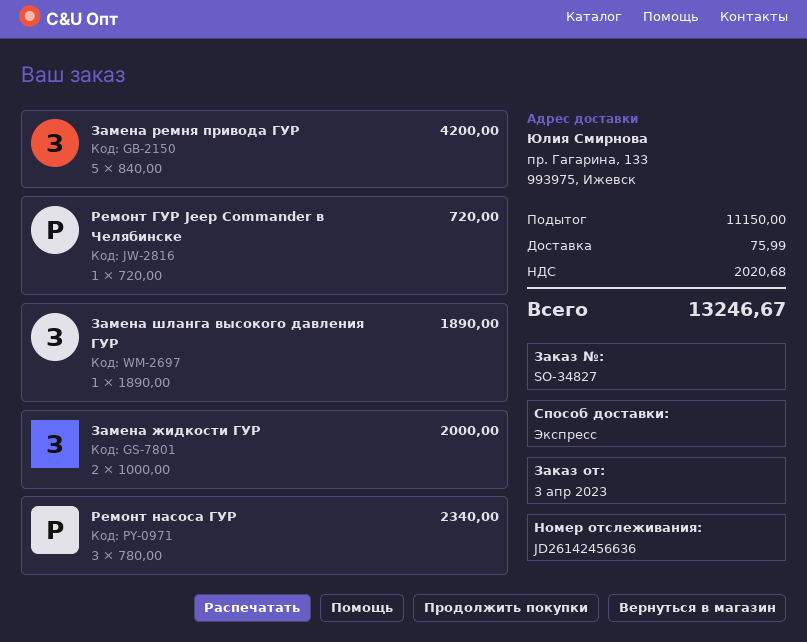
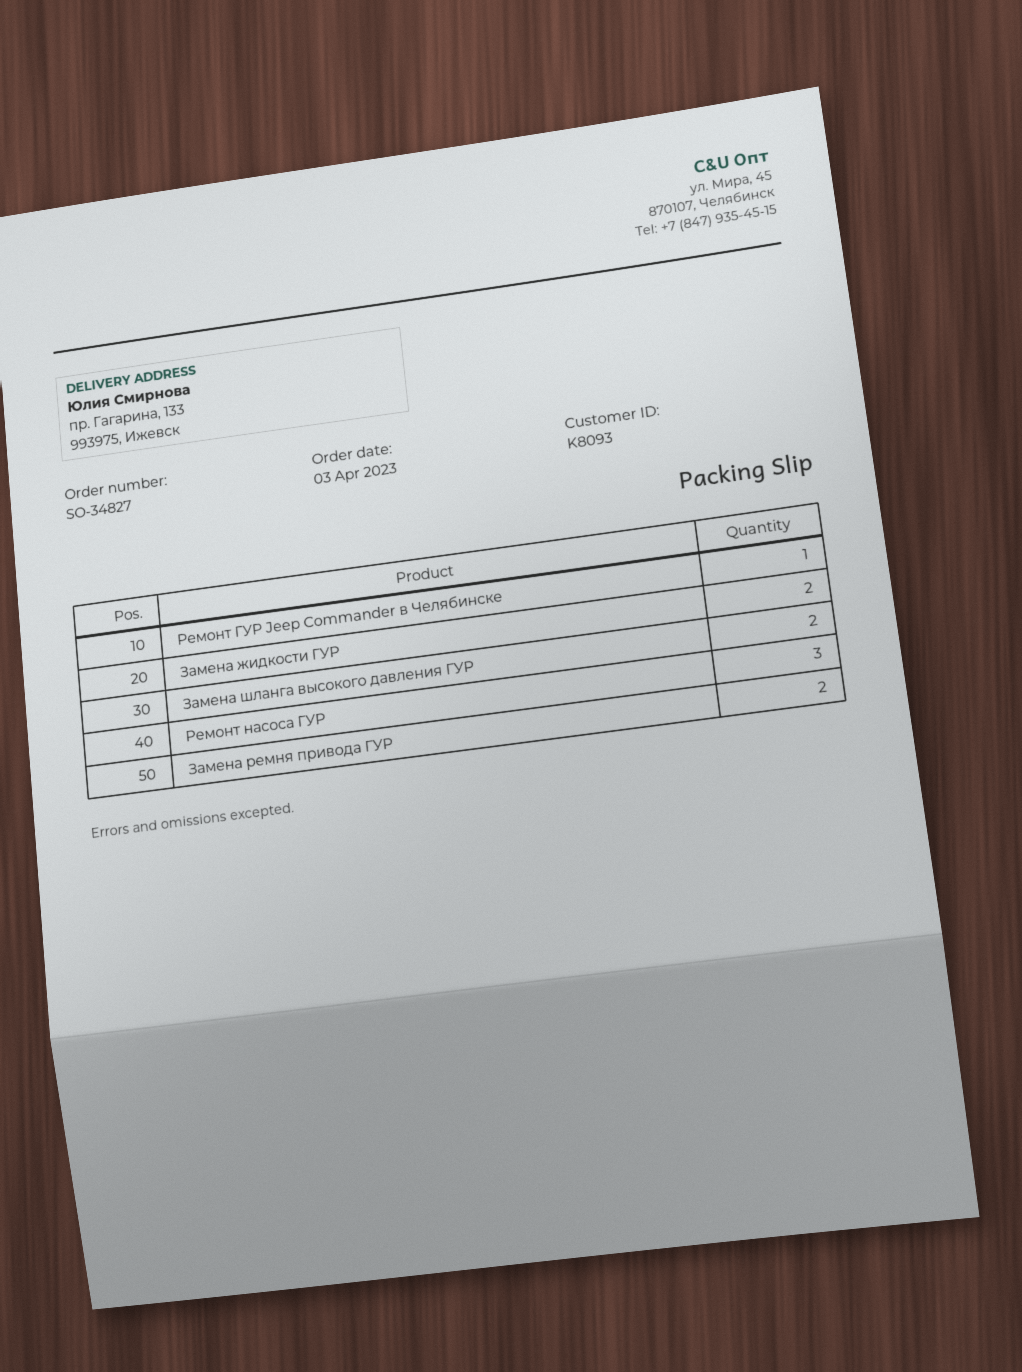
Замена ремня привода ГУР: 5 -> 2
Замена шланга высокого давления ГУР: 1 -> 2

